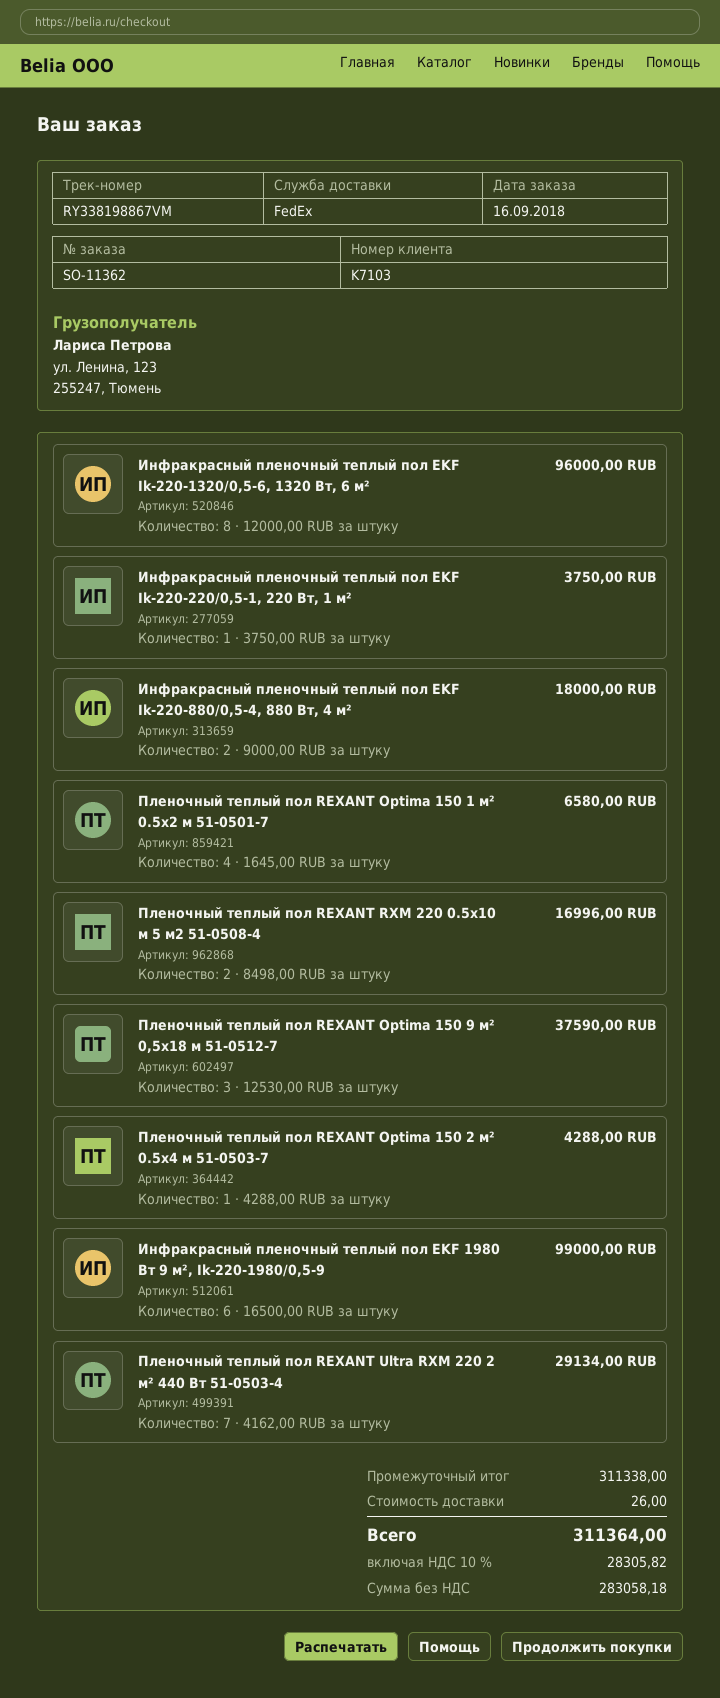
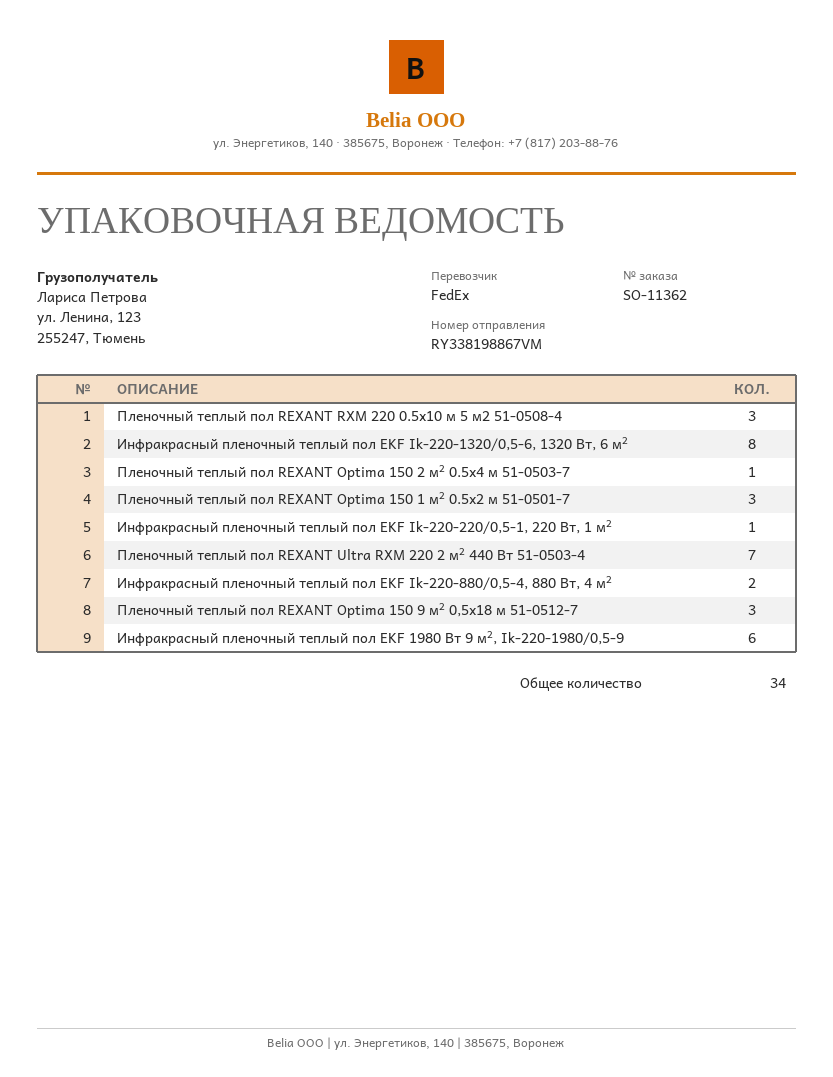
Пленочный теплый пол REXANT Optima 150 1 м² 0.5х2 м 51-0501-7: 4 -> 3
Пленочный теплый пол REXANT RXM 220 0.5x10 м 5 м2 51-0508-4: 2 -> 3

